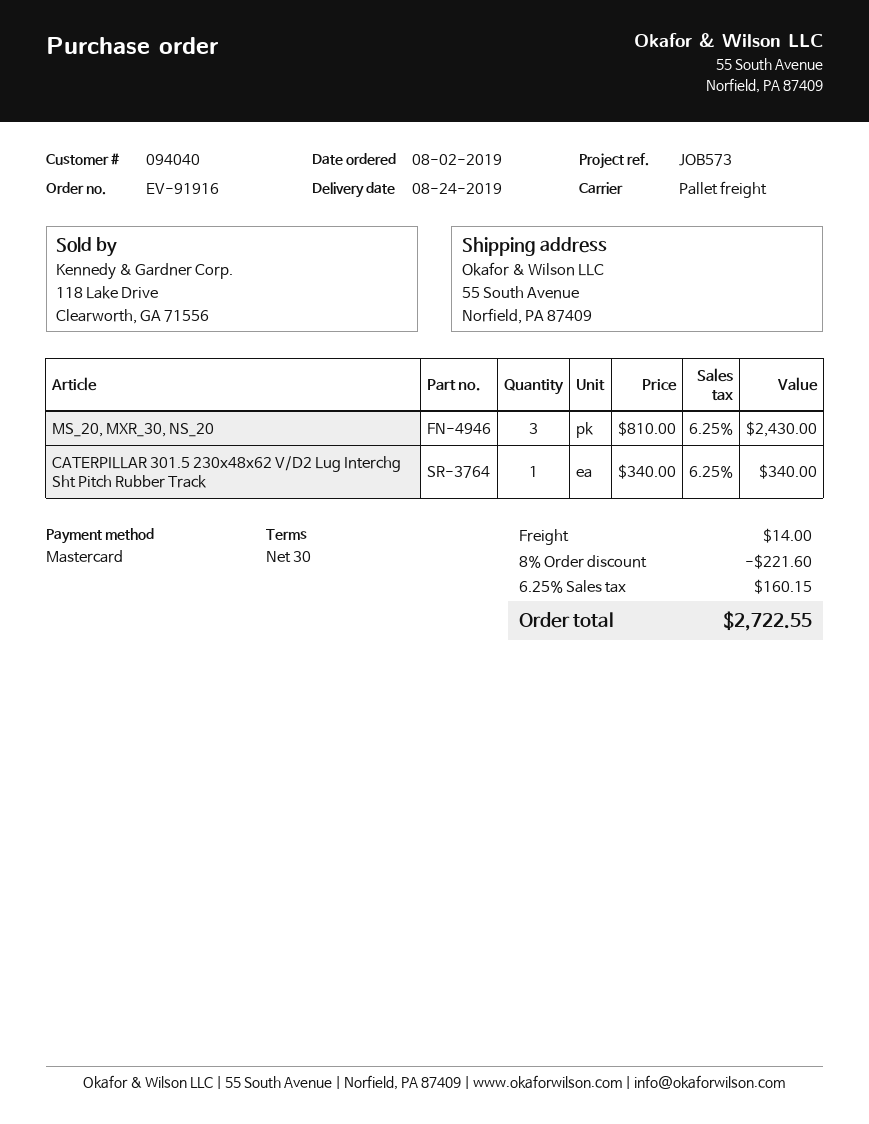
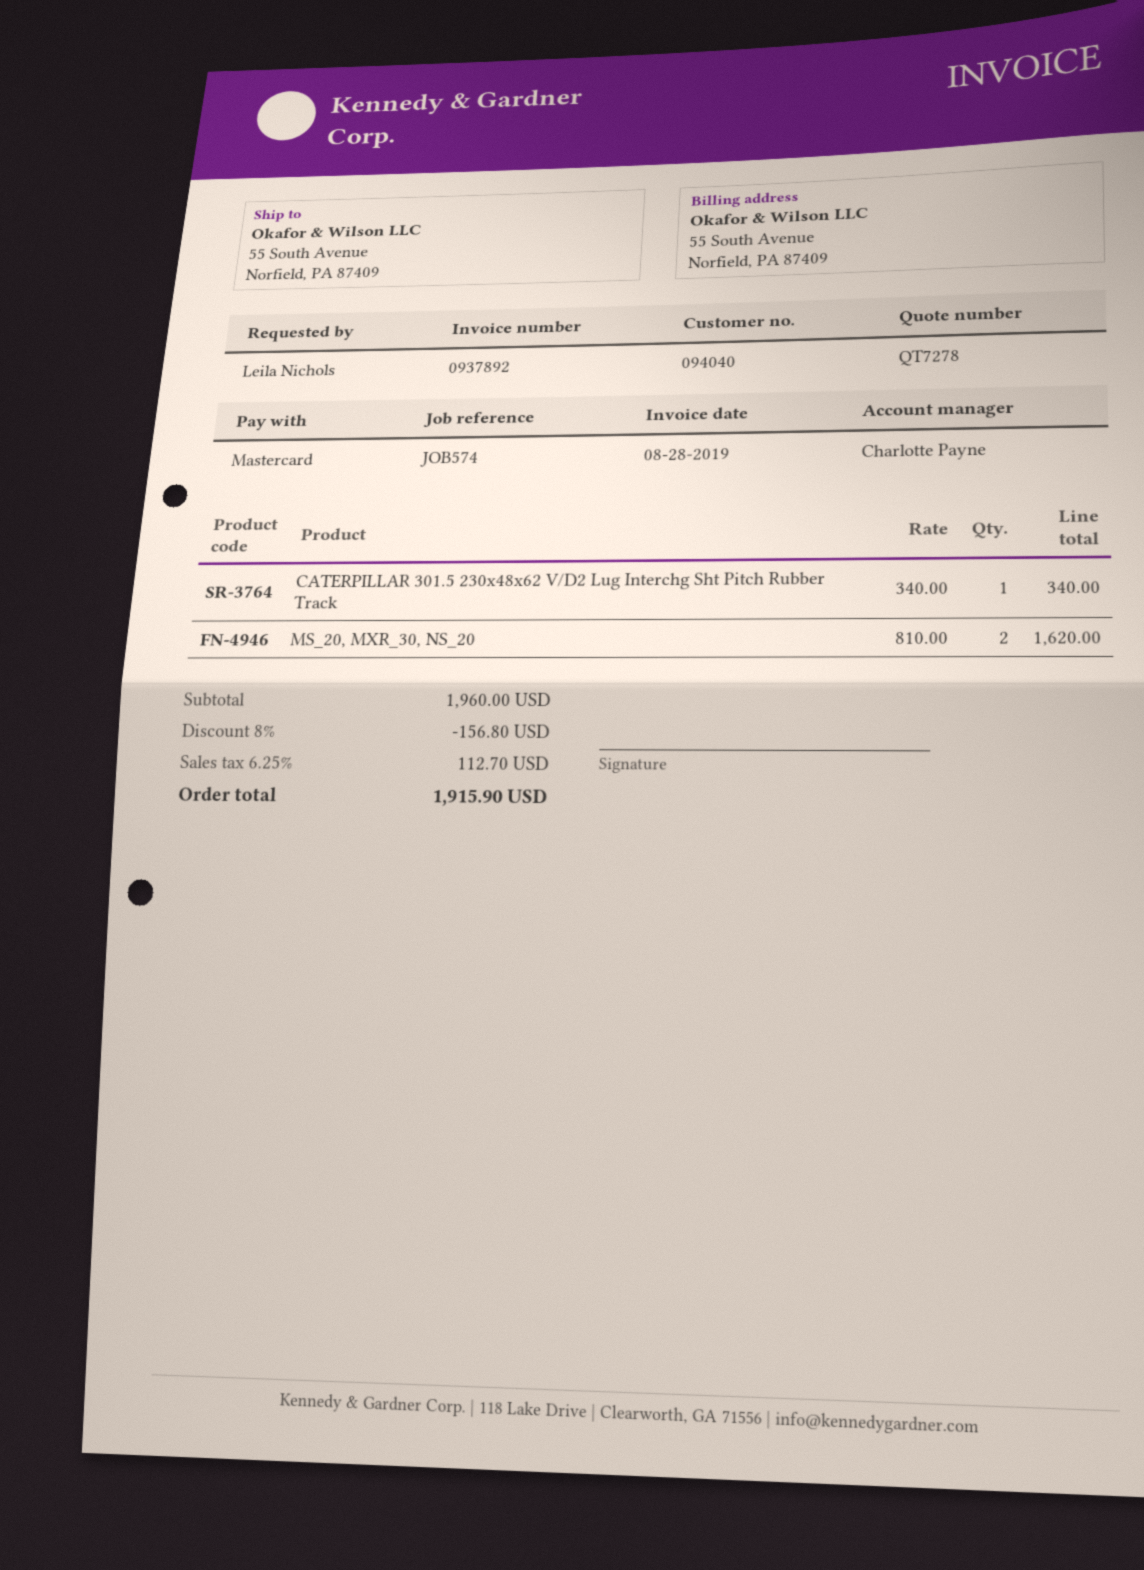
reference: JOB573 -> JOB574
MS_20, MXR_30, NS_20: 3 x 810.00 = 2430.00 -> 2 x 810.00 = 1620.00
discount: 8% = 221.60 -> 8% = 156.80
shipping: 14.00 -> none
tax: 6.25% = 160.15 -> 6.25% = 112.70
total: 2722.55 -> 1915.90

